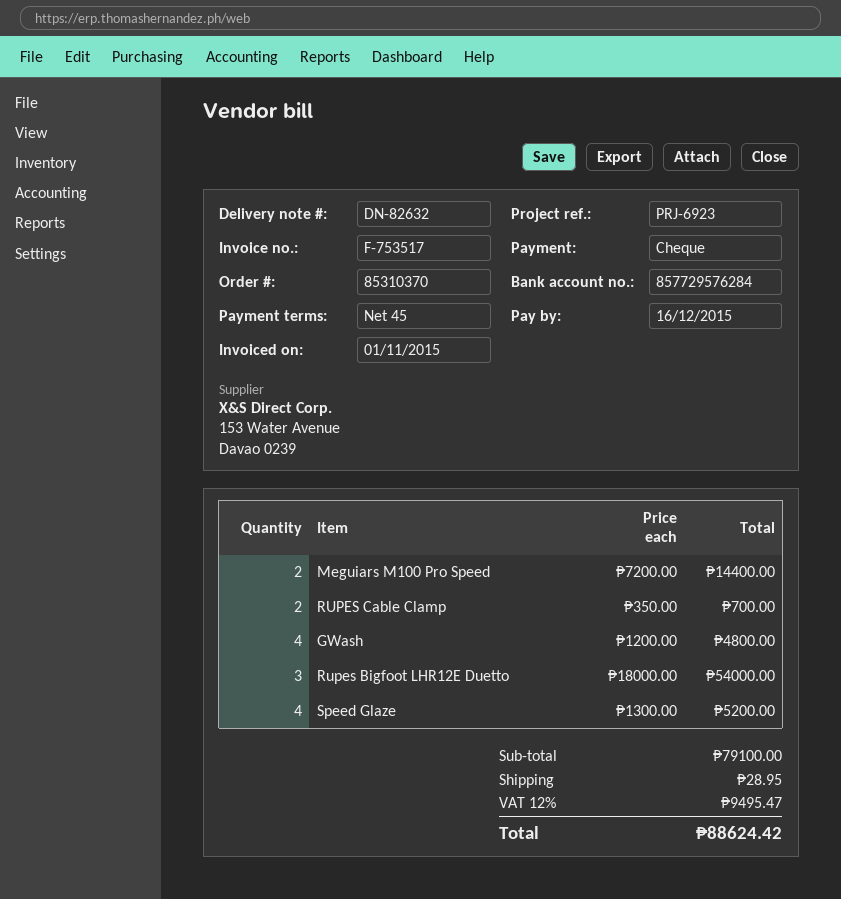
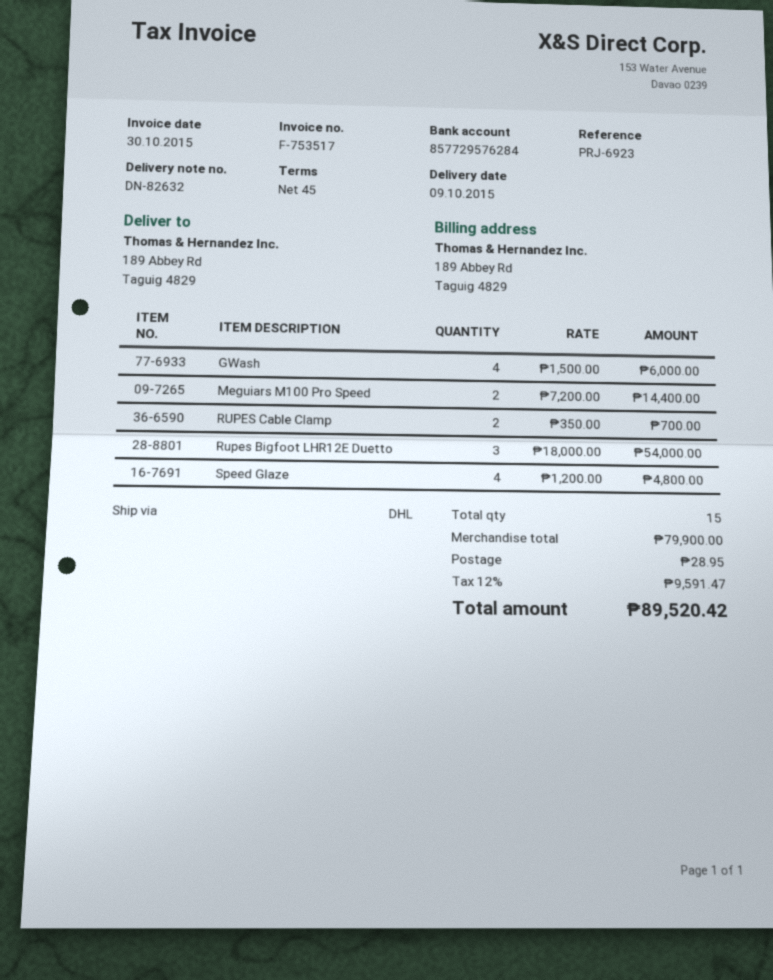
invoice date: 2015-11-01 -> 2015-10-30
GWash: 4 x 1200.00 = 4800.00 -> 4 x 1500.00 = 6000.00
Speed Glaze: 4 x 1300.00 = 5200.00 -> 4 x 1200.00 = 4800.00
subtotal: 79100.00 -> 79900.00
tax: 12% = 9495.47 -> 12% = 9591.47
total: 88624.42 -> 89520.42

